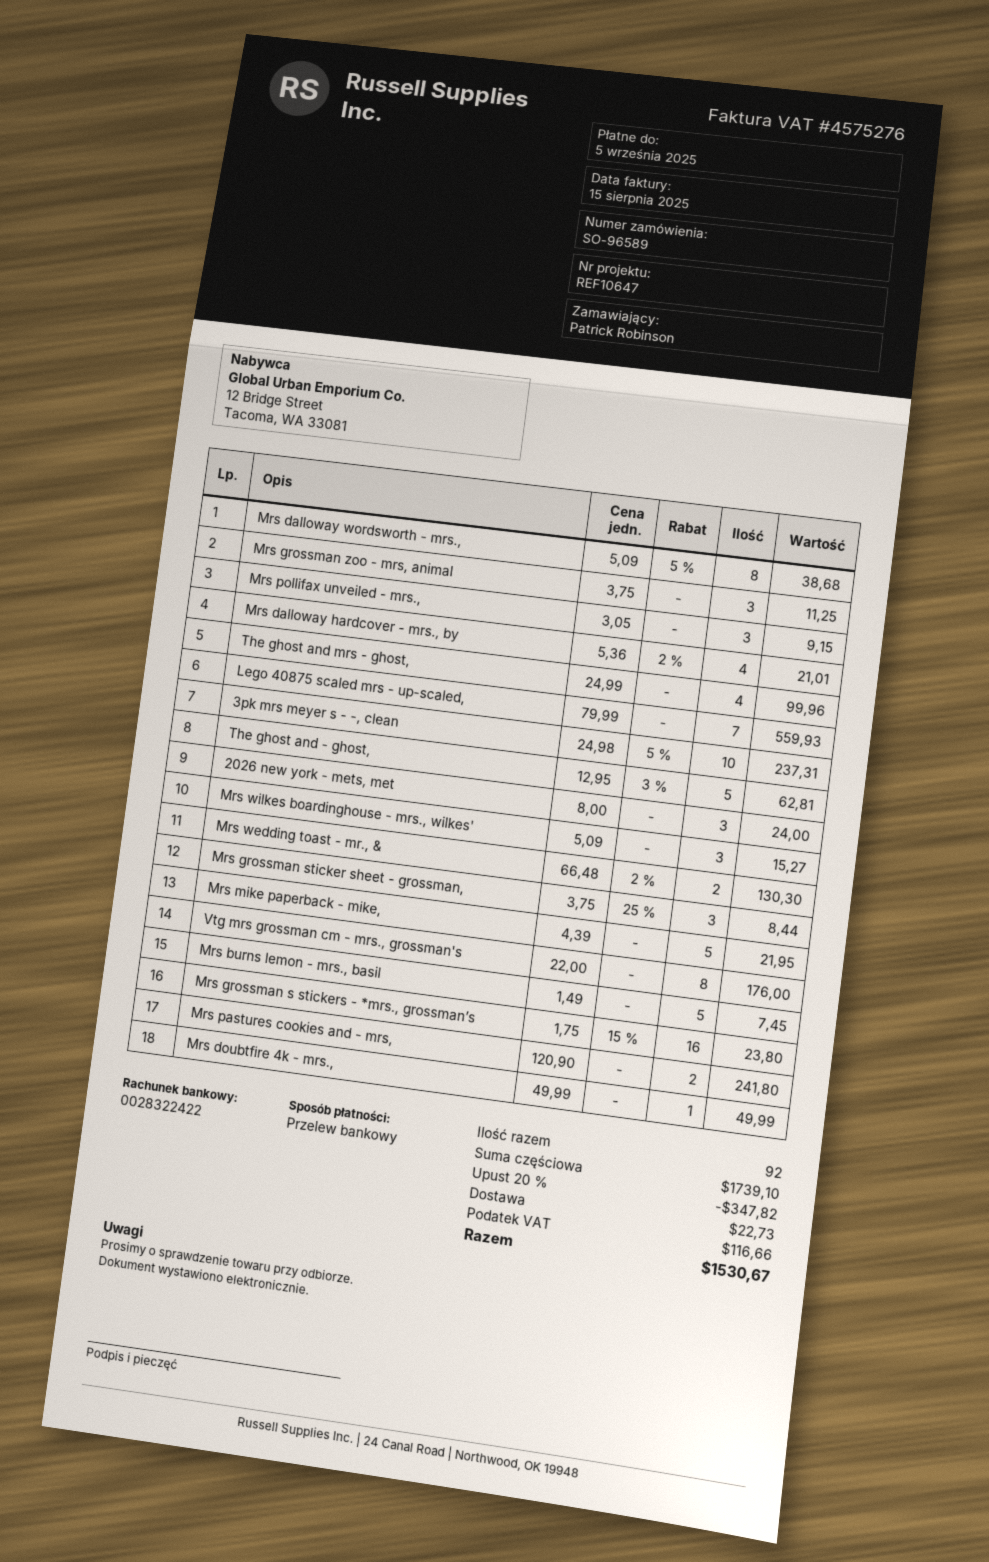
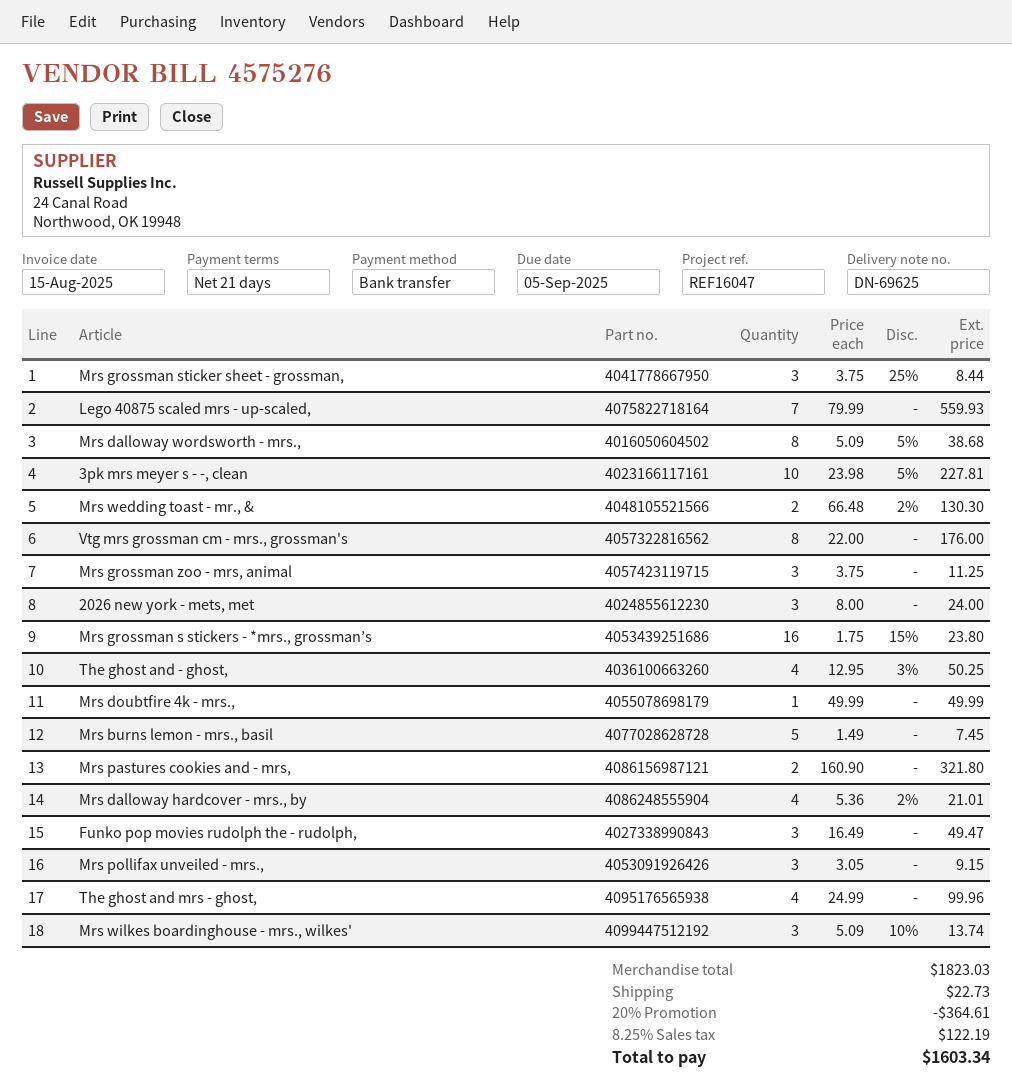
reference: REF10647 -> REF16047
3pk mrs meyer s - -, clean: 10 x 24.98 - 5% = 237.31 -> 10 x 23.98 - 5% = 227.81
The ghost and - ghost,: 5 x 12.95 - 3% = 62.81 -> 4 x 12.95 - 3% = 50.25
Mrs wilkes boardinghouse - mrs., wilkes': 3 x 5.09 = 15.27 -> 3 x 5.09 - 10% = 13.74
Mrs mike paperback - mike,: 5 x 4.39 = 21.95 -> none
Mrs pastures cookies and - mrs,: 2 x 120.90 = 241.80 -> 2 x 160.90 = 321.80
Funko pop movies rudolph the - rudolph,: none -> 3 x 16.49 = 49.47
subtotal: 1739.10 -> 1823.03
discount: 20% = 347.82 -> 20% = 364.61
tax: 116.66 -> 122.19
total: 1530.67 -> 1603.34

